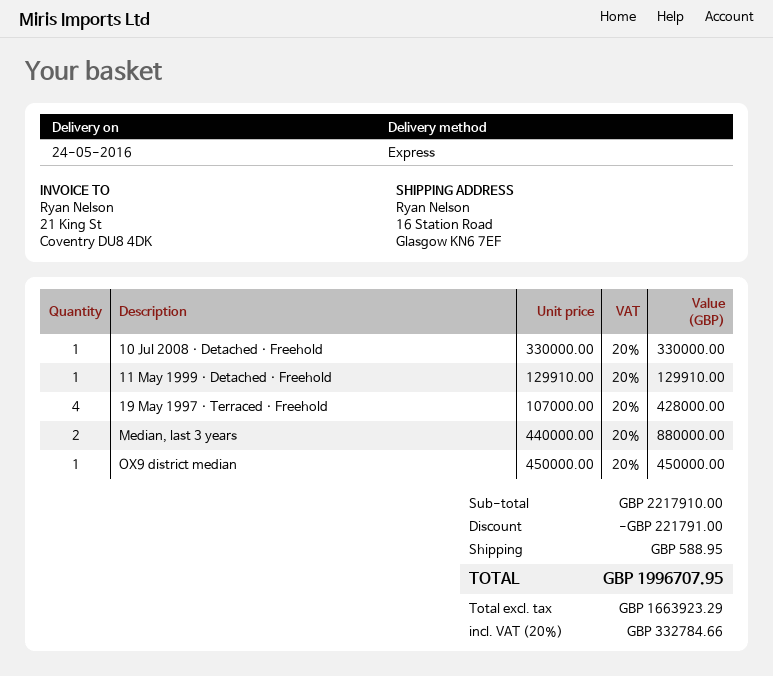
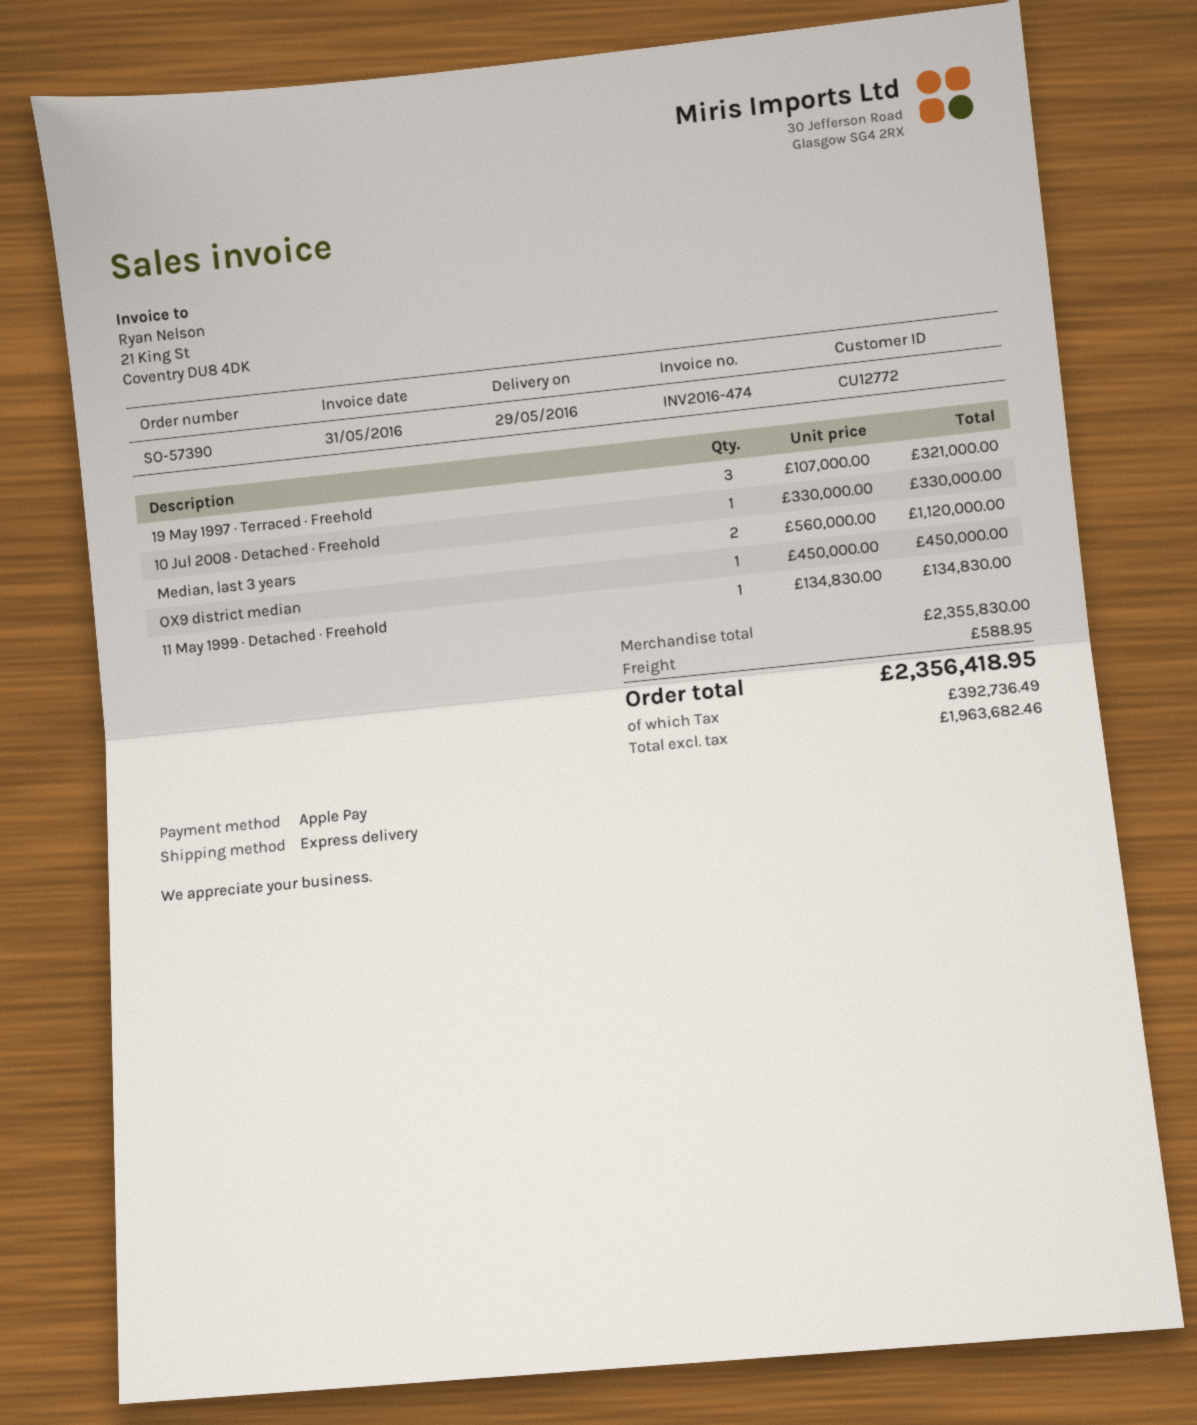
delivery date: 2016-05-24 -> 2016-05-29
11 May 1999 · Detached · Freehold: 1 x 129910.00 = 129910.00 -> 1 x 134830.00 = 134830.00
19 May 1997 · Terraced · Freehold: 4 x 107000.00 = 428000.00 -> 3 x 107000.00 = 321000.00
Median, last 3 years: 2 x 440000.00 = 880000.00 -> 2 x 560000.00 = 1120000.00
subtotal: 2217910.00 -> 2355830.00
discount: 221791.00 -> none
net: 1663923.29 -> 1963682.46
tax: 332784.66 -> 392736.49
total: 1996707.95 -> 2356418.95

